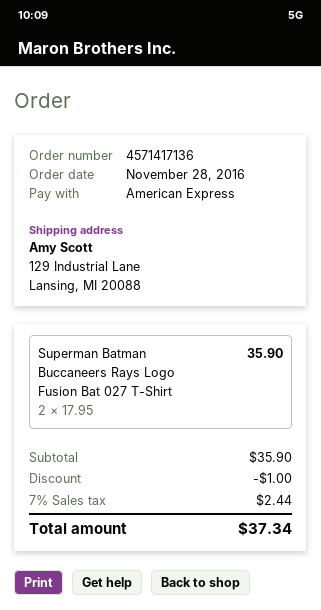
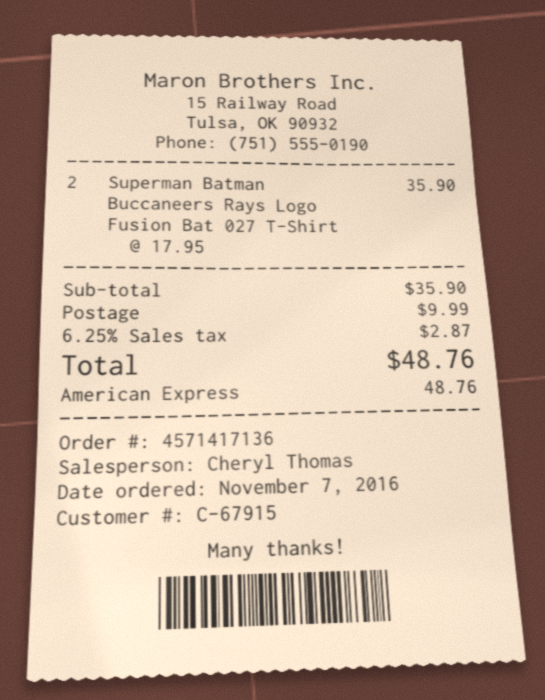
order date: 2016-11-28 -> 2016-11-07
discount: 1.00 -> none
shipping: none -> 9.99
tax: 7% = 2.44 -> 6.25% = 2.87
total: 37.34 -> 48.76

